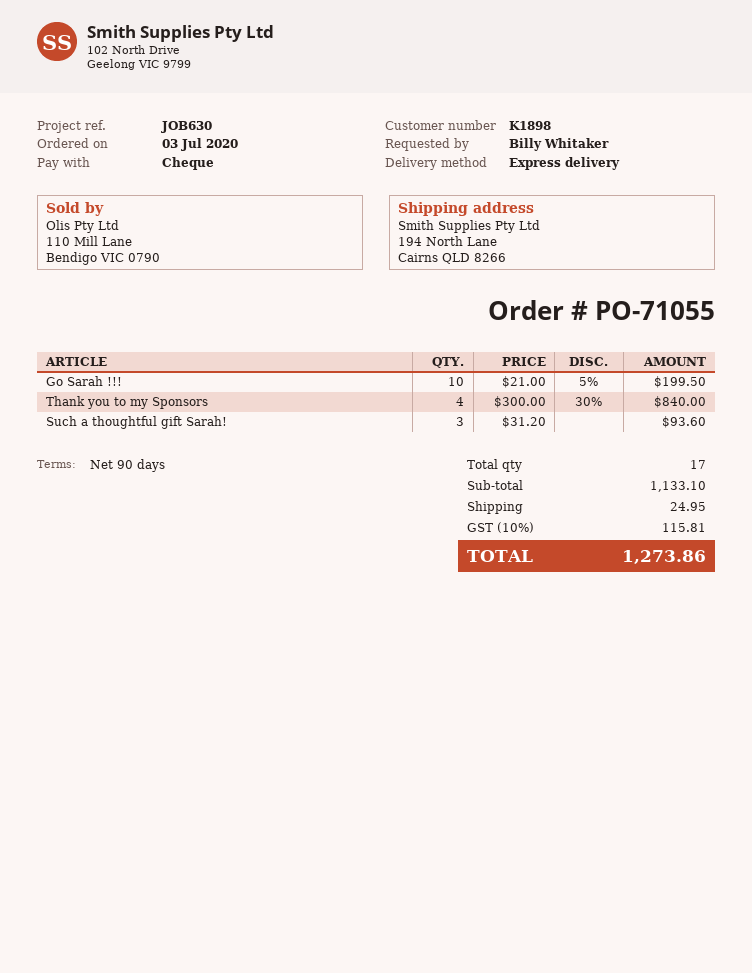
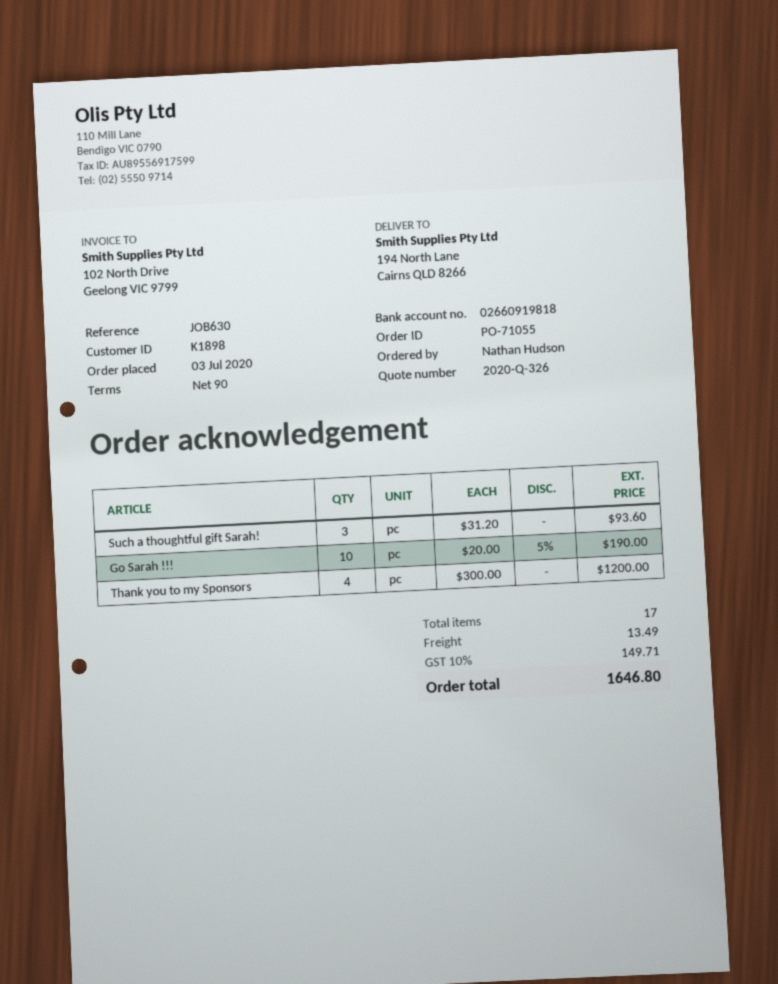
ordered by: Billy Whitaker -> Nathan Hudson
Go Sarah !!!: 10 x 21.00 - 5% = 199.50 -> 10 x 20.00 - 5% = 190.00
Thank you to my Sponsors: 4 x 300.00 - 30% = 840.00 -> 4 x 300.00 = 1200.00
shipping: 24.95 -> 13.49
tax: 10% = 115.81 -> 10% = 149.71
total: 1273.86 -> 1646.80

